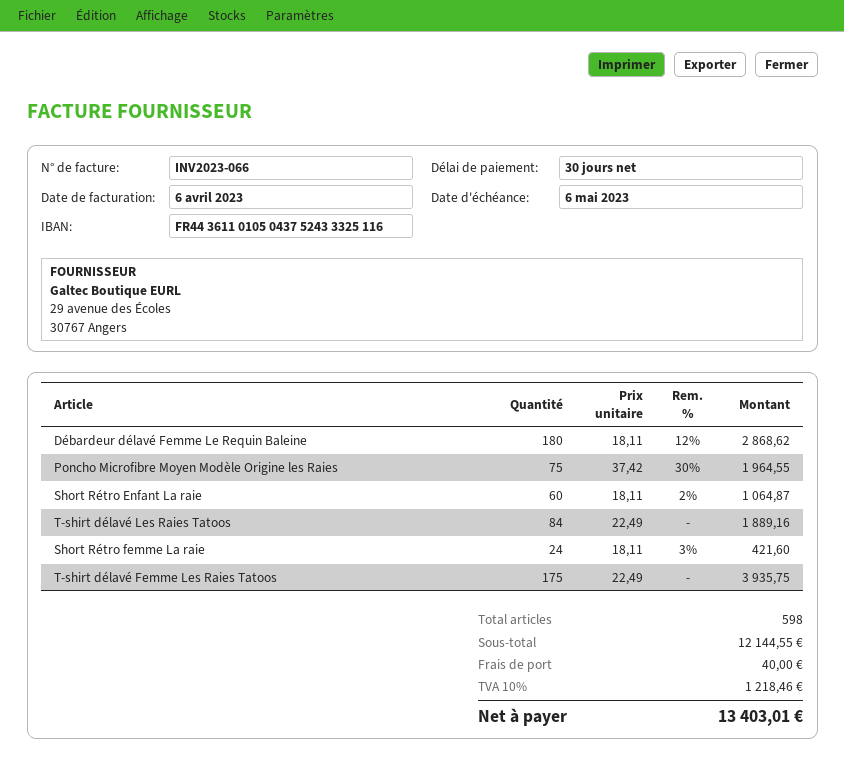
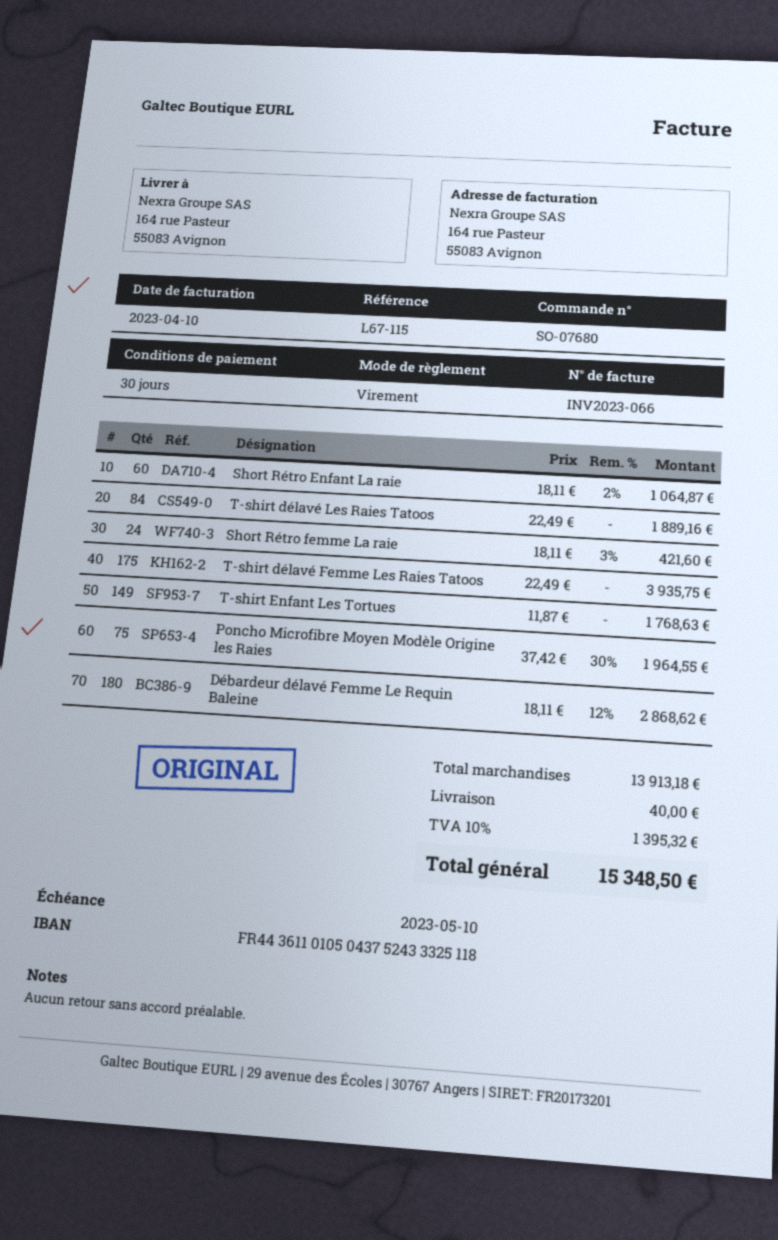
invoice date: 2023-04-06 -> 2023-04-10
due date: 2023-05-06 -> 2023-05-10
bank account: FR4436110105043752433325116 -> FR4436110105043752433325118
T-shirt Enfant Les Tortues: none -> 149 x 11.87 = 1768.63
subtotal: 12144.55 -> 13913.18
tax: 10% = 1218.46 -> 10% = 1395.32
total: 13403.01 -> 15348.50

